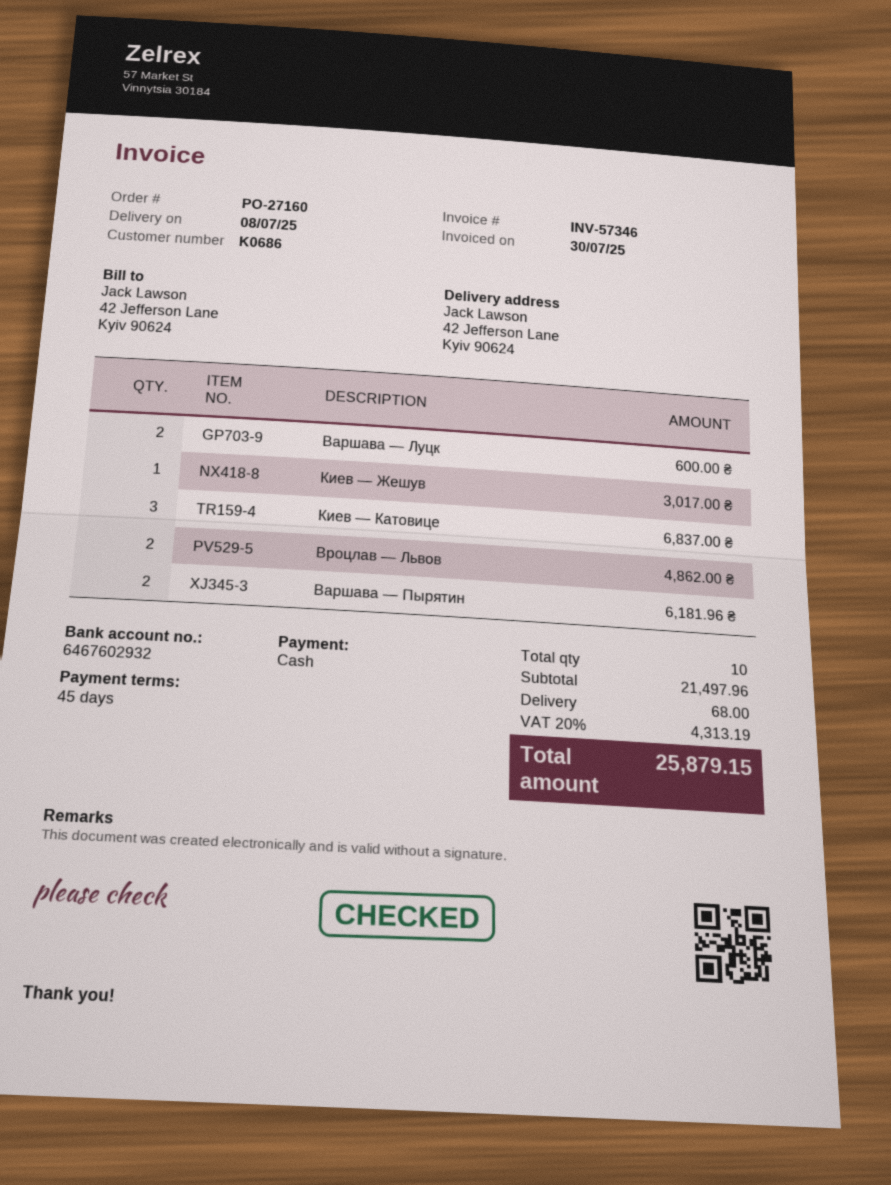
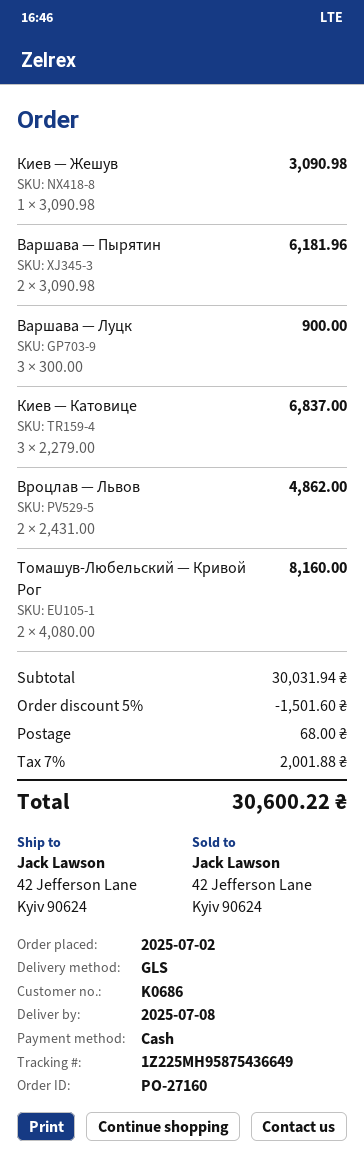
Варшава — Луцк: 2 for 600.00 -> 3 for 900.00
Киев — Жешув: 1 for 3017.00 -> 1 for 3090.98
Томашув-Любельский — Кривой Рог: none -> 2 for 8160.00
subtotal: 21497.96 -> 30031.94
discount: none -> 5% = 1501.60
tax: 20% = 4313.19 -> 7% = 2001.88
total: 25879.15 -> 30600.22

